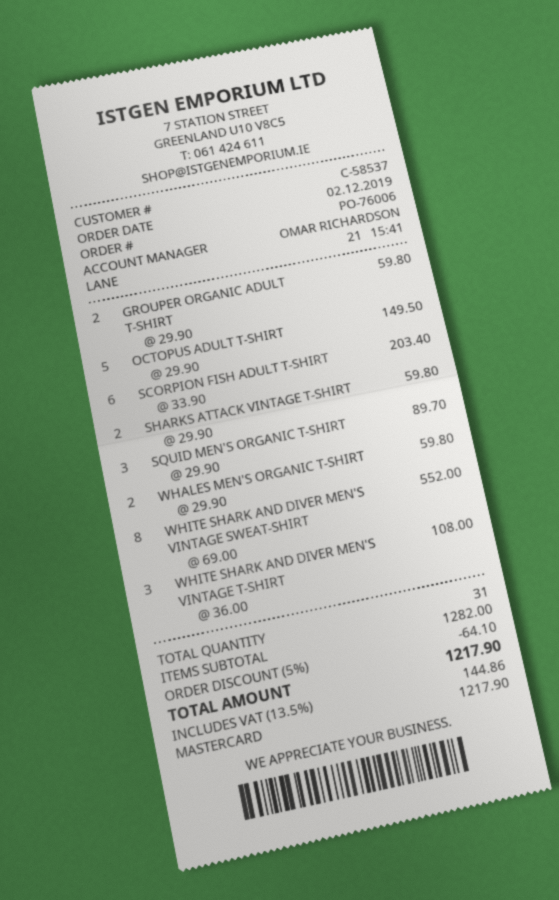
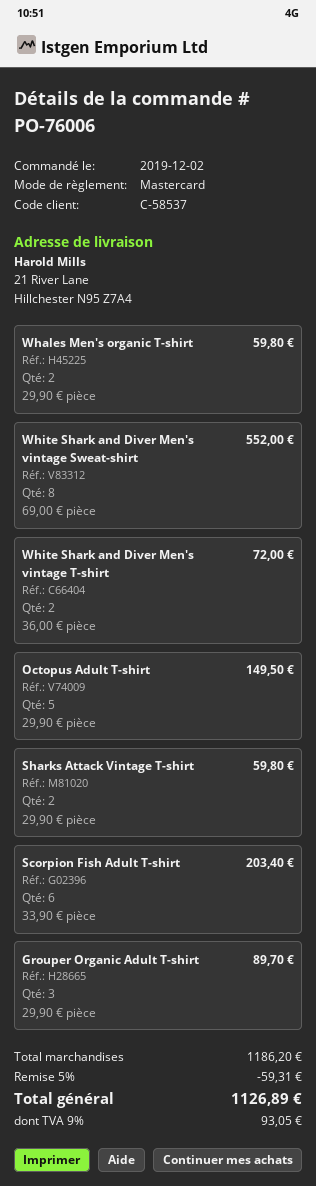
GROUPER ORGANIC ADULT T-SHIRT: 2 x 29.90 = 59.80 -> 3 x 29.90 = 89.70
SQUID MEN'S ORGANIC T-SHIRT: 3 x 29.90 = 89.70 -> none
WHITE SHARK AND DIVER MEN'S VINTAGE T-SHIRT: 3 x 36.00 = 108.00 -> 2 x 36.00 = 72.00
subtotal: 1282.00 -> 1186.20
discount: 5% = 64.10 -> 5% = 59.31
tax: 13.5% = 144.86 -> 9% = 93.05
total: 1217.90 -> 1126.89

